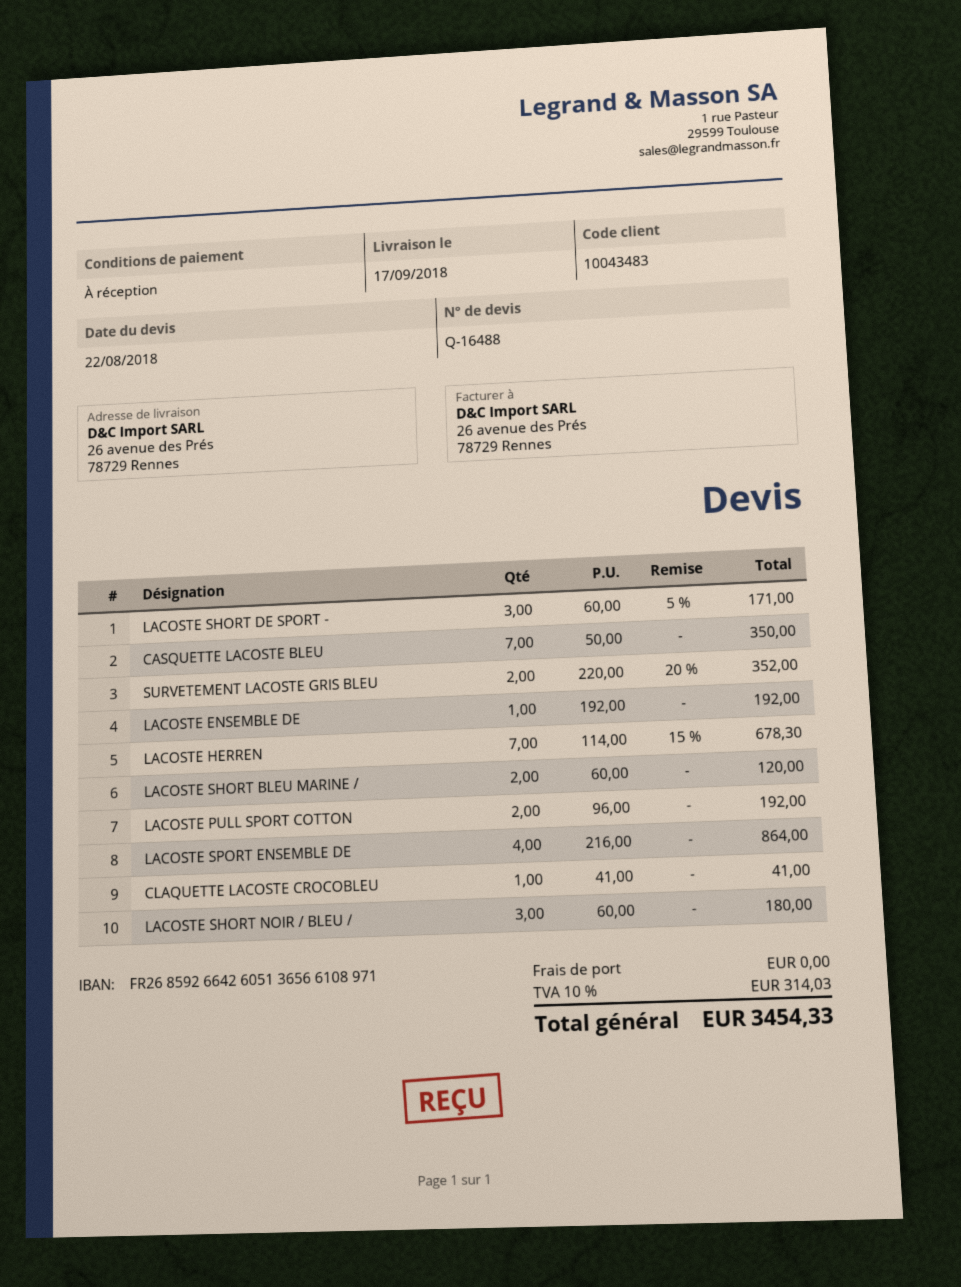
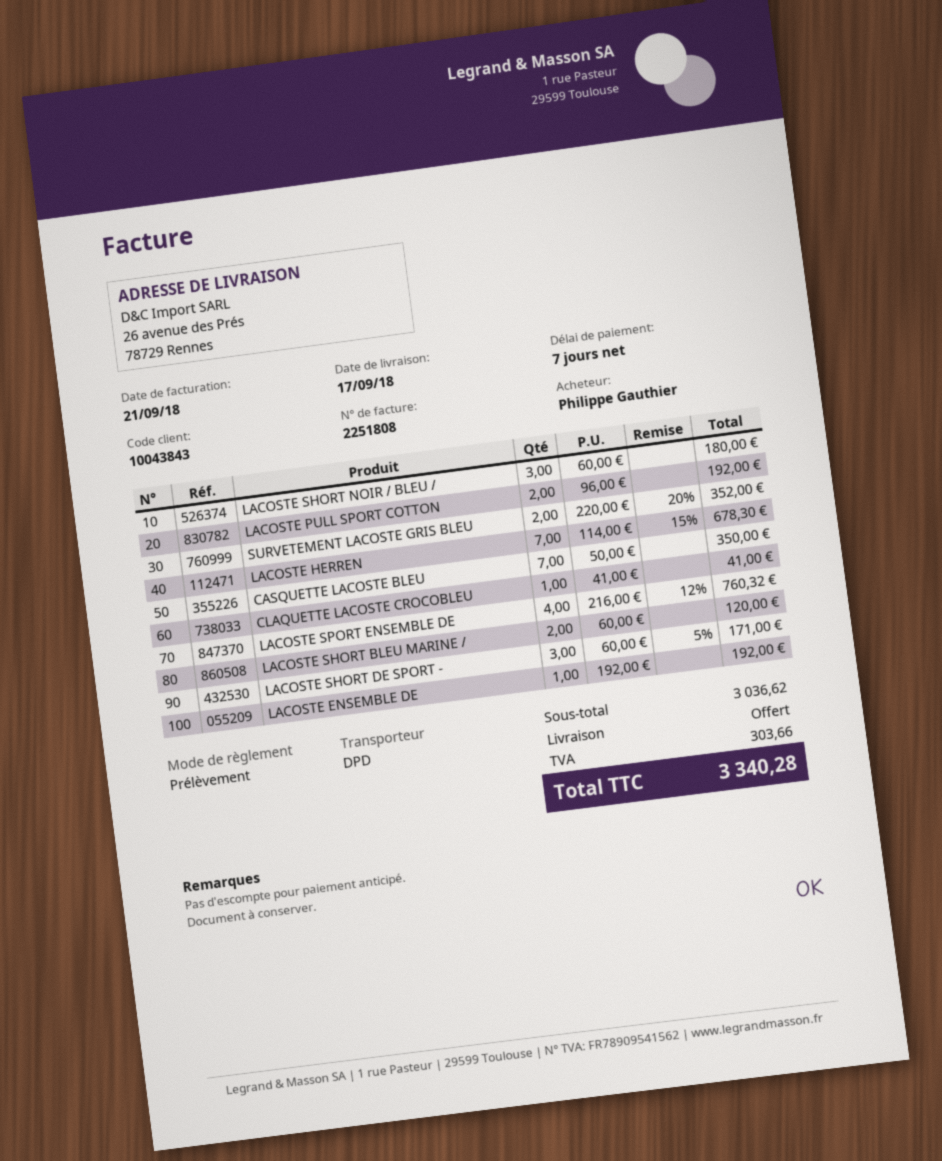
payment terms: on receipt -> 7 days
customer number: 10043483 -> 10043843
LACOSTE SPORT ENSEMBLE DE: 4 x 216.00 = 864.00 -> 4 x 216.00 - 12% = 760.32
tax: 314.03 -> 303.66
total: 3454.33 -> 3340.28

